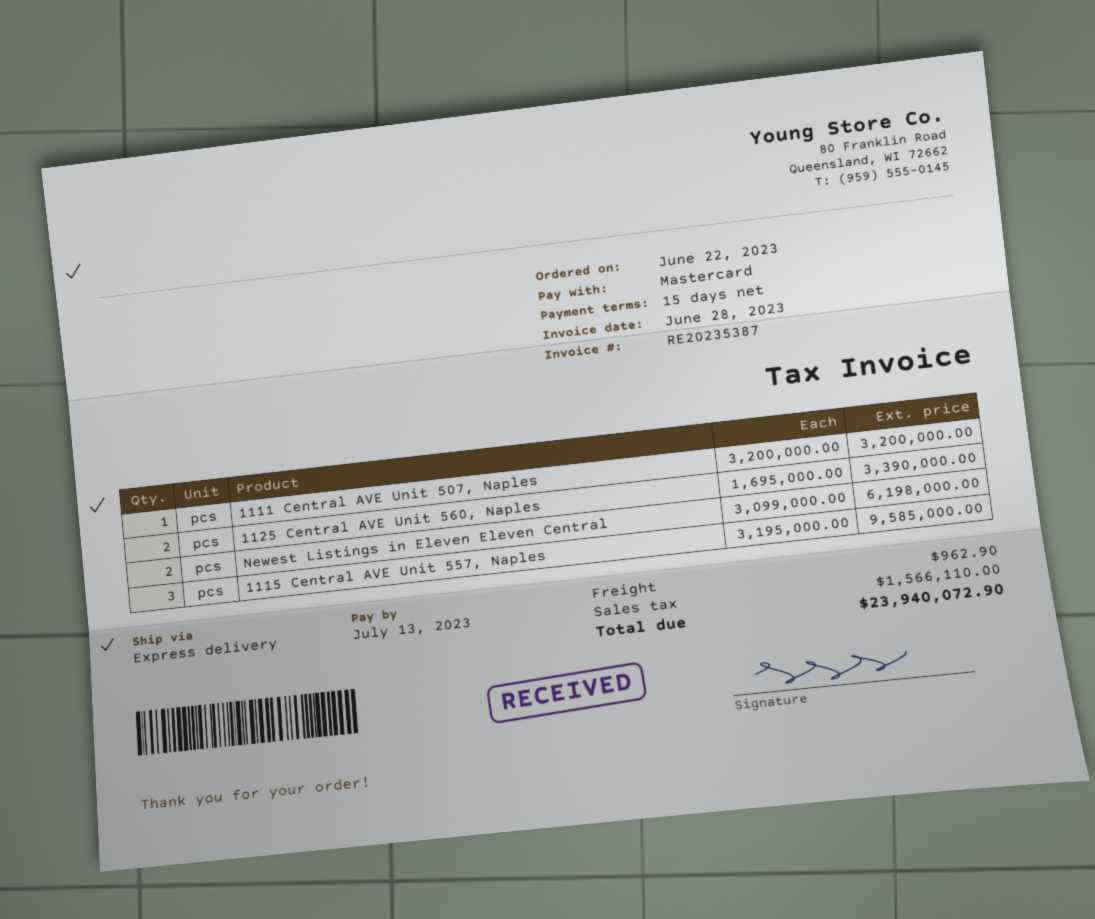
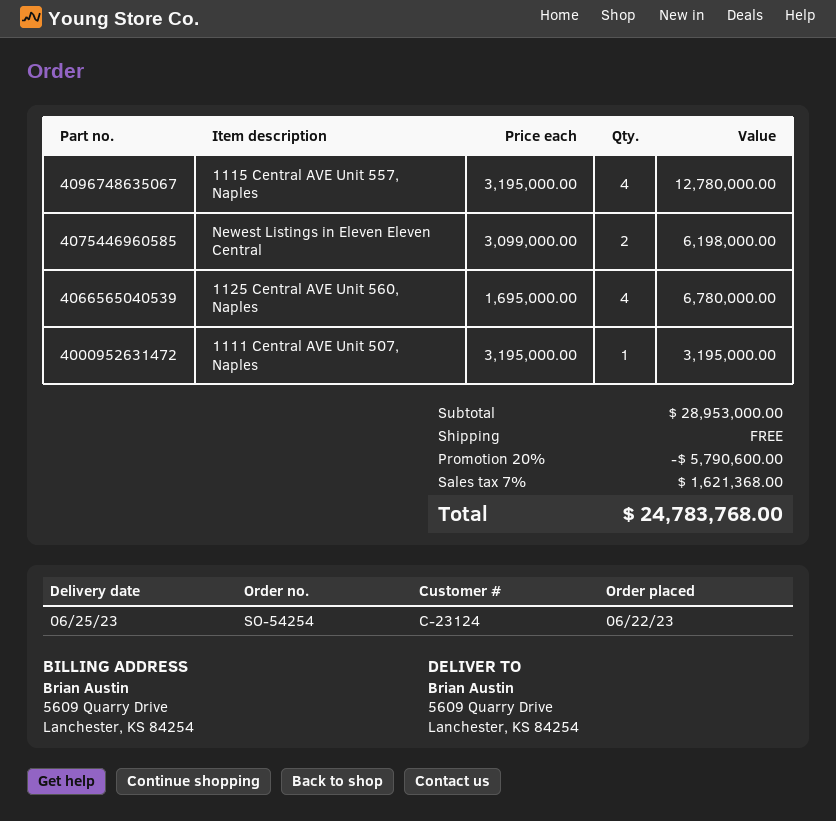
1111 Central AVE Unit 507, Naples: 1 x 3200000.00 = 3200000.00 -> 1 x 3195000.00 = 3195000.00
1125 Central AVE Unit 560, Naples: 2 x 1695000.00 = 3390000.00 -> 4 x 1695000.00 = 6780000.00
1115 Central AVE Unit 557, Naples: 3 x 3195000.00 = 9585000.00 -> 4 x 3195000.00 = 12780000.00
discount: none -> 20% = 5790600.00
shipping: 962.90 -> 0.00
tax: 1566110.00 -> 1621368.00
total: 23940072.90 -> 24783768.00

